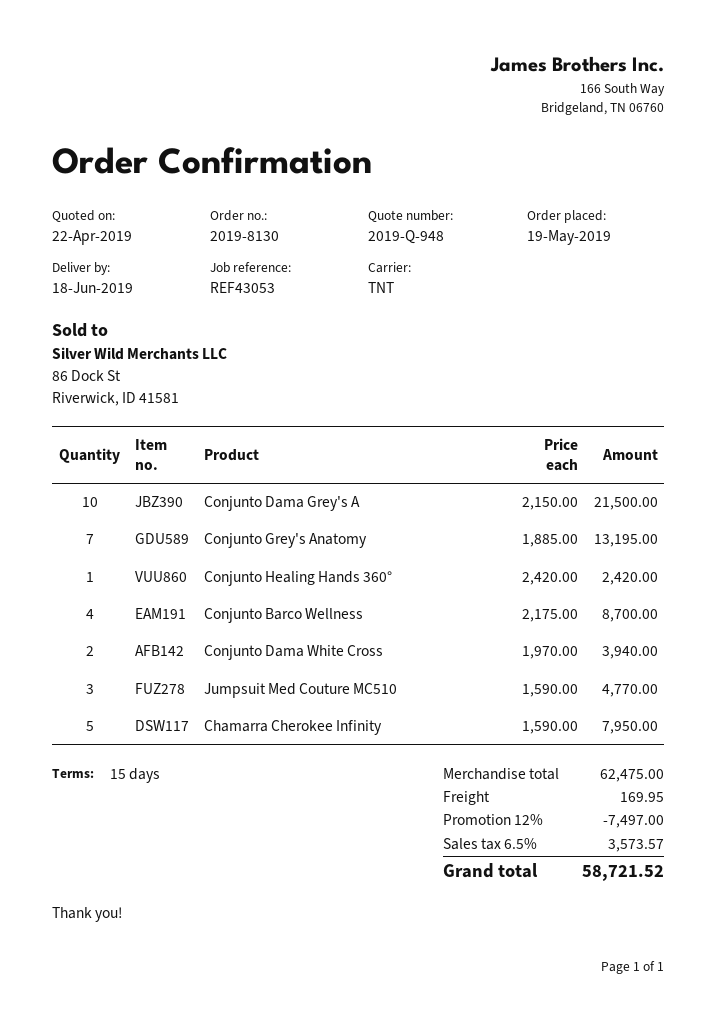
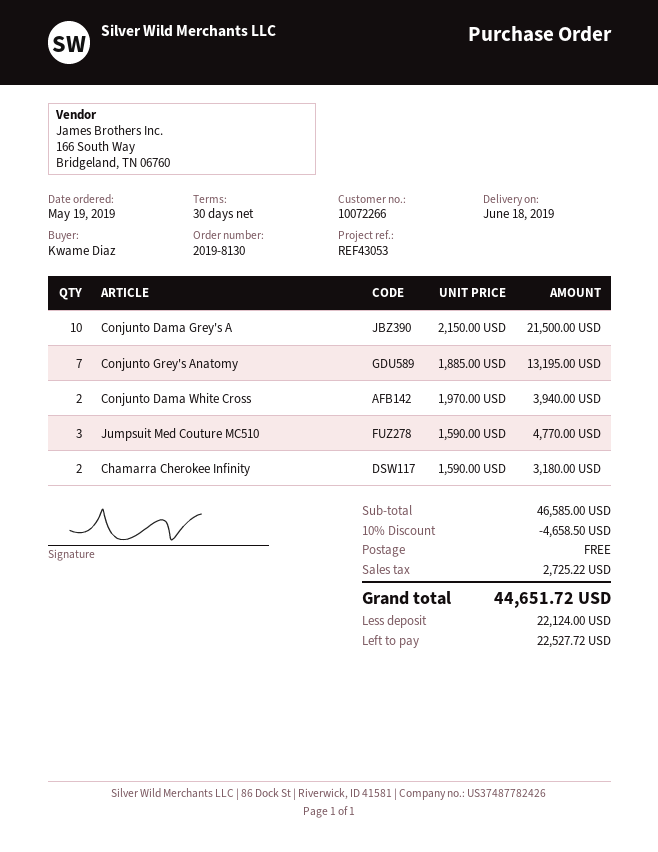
payment terms: 15 days -> 30 days
Conjunto Healing Hands 360°: 1 x 2420.00 = 2420.00 -> none
Conjunto Barco Wellness: 4 x 2175.00 = 8700.00 -> none
Chamarra Cherokee Infinity: 5 x 1590.00 = 7950.00 -> 2 x 1590.00 = 3180.00
subtotal: 62475.00 -> 46585.00
discount: 12% = 7497.00 -> 10% = 4658.50
shipping: 169.95 -> 0.00
tax: 3573.57 -> 2725.22
total: 58721.52 -> 44651.72

